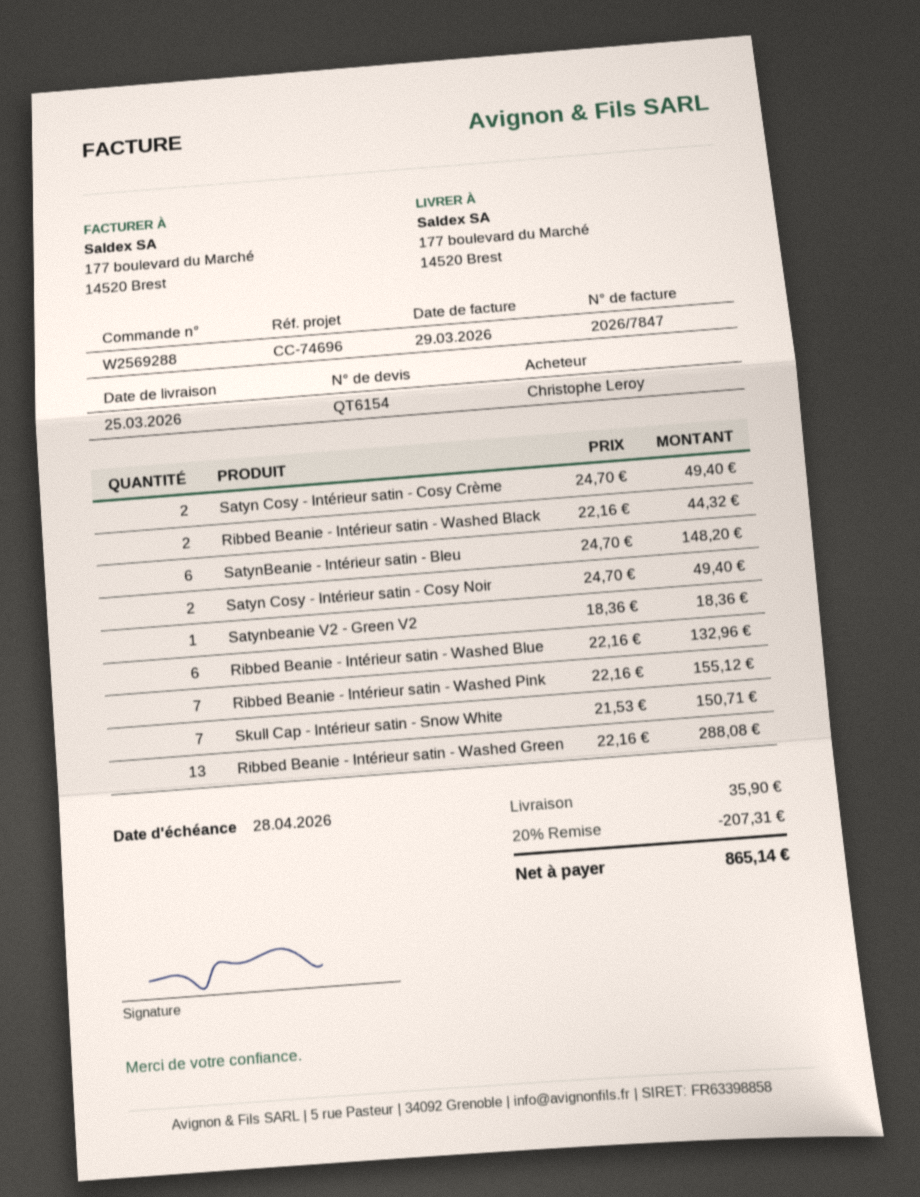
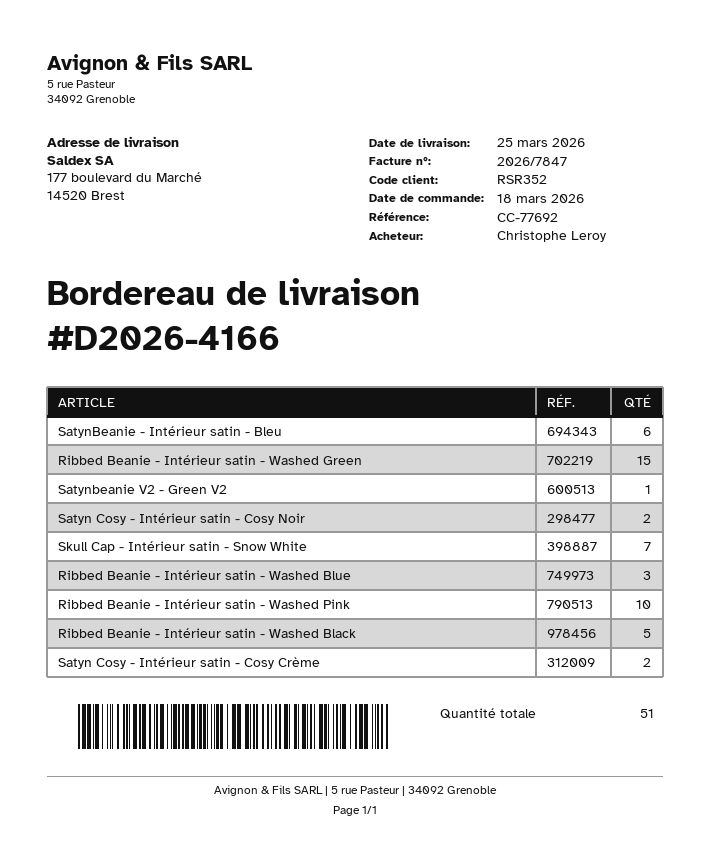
reference: CC-74696 -> CC-77692
Ribbed Beanie - Intérieur satin - Washed Black: 2 -> 5
Ribbed Beanie - Intérieur satin - Washed Blue: 6 -> 3
Ribbed Beanie - Intérieur satin - Washed Pink: 7 -> 10
Ribbed Beanie - Intérieur satin - Washed Green: 13 -> 15

